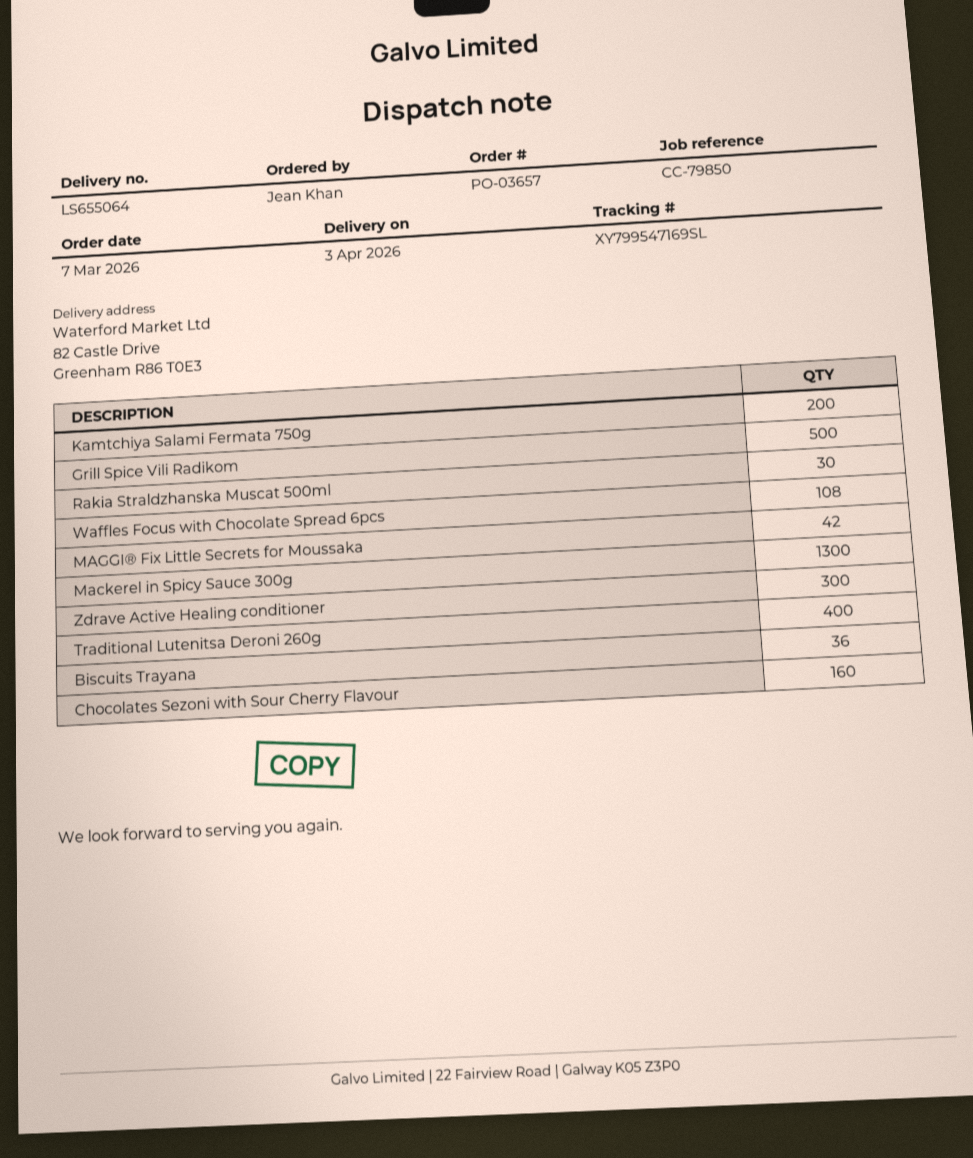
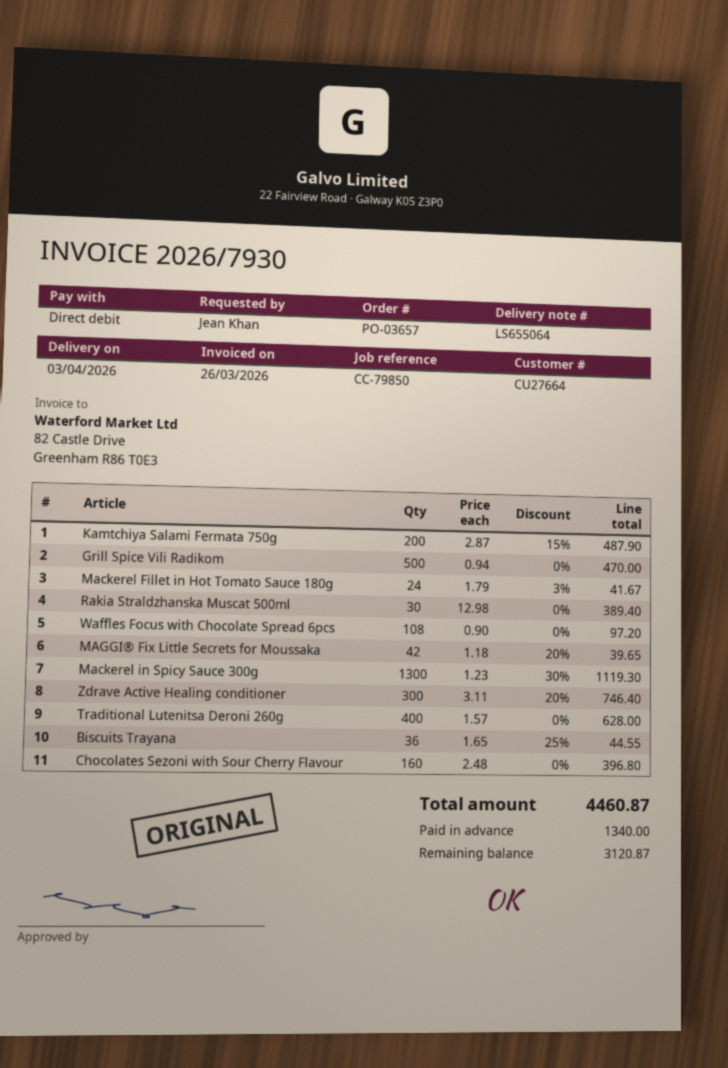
Mackerel Fillet in Hot Tomato Sauce 180g: none -> 24

